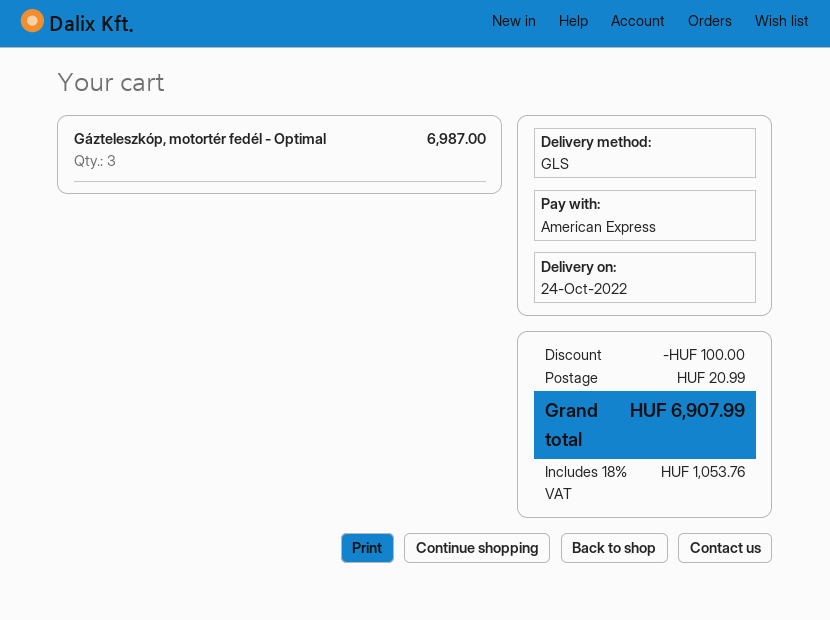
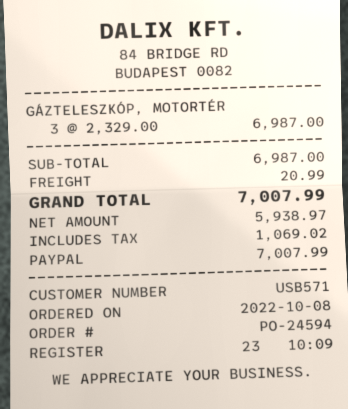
payment method: American Express -> PayPal
discount: 100.00 -> none
tax: 1053.76 -> 1069.02
total: 6907.99 -> 7007.99

